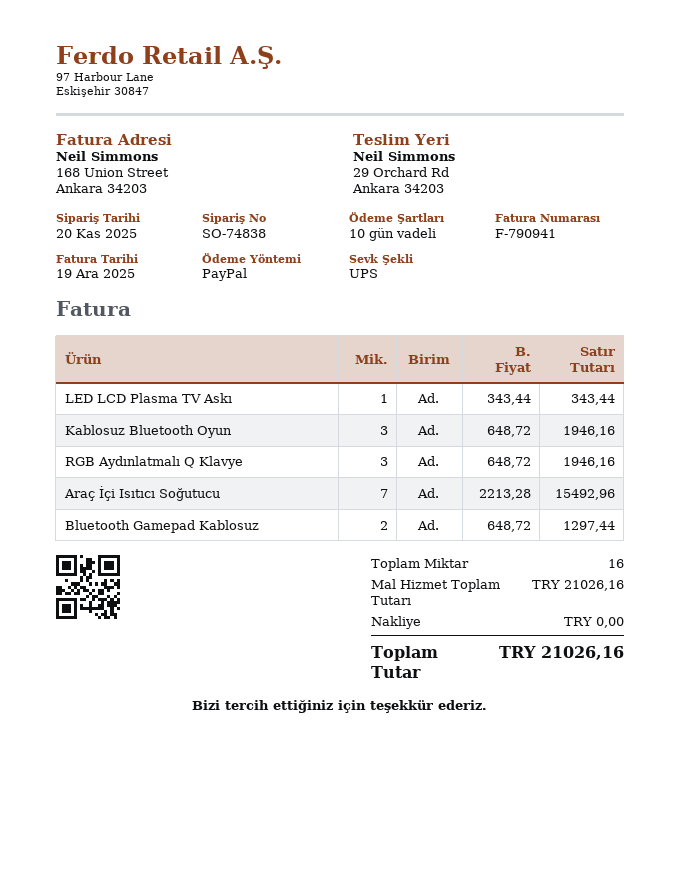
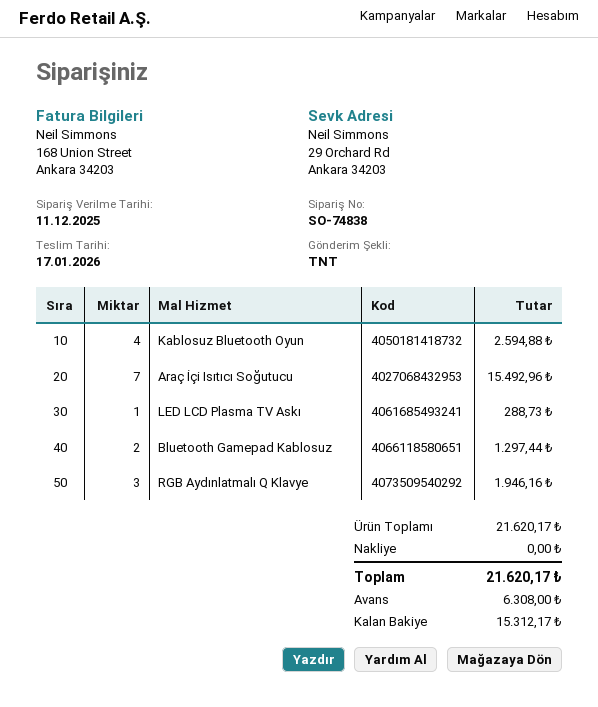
order date: 2025-11-20 -> 2025-12-11
shipping method: UPS -> TNT
LED LCD Plasma TV Askı: 1 for 343.44 -> 1 for 288.73
Kablosuz Bluetooth Oyun: 3 for 1946.16 -> 4 for 2594.88
subtotal: 21026.16 -> 21620.17
total: 21026.16 -> 21620.17

